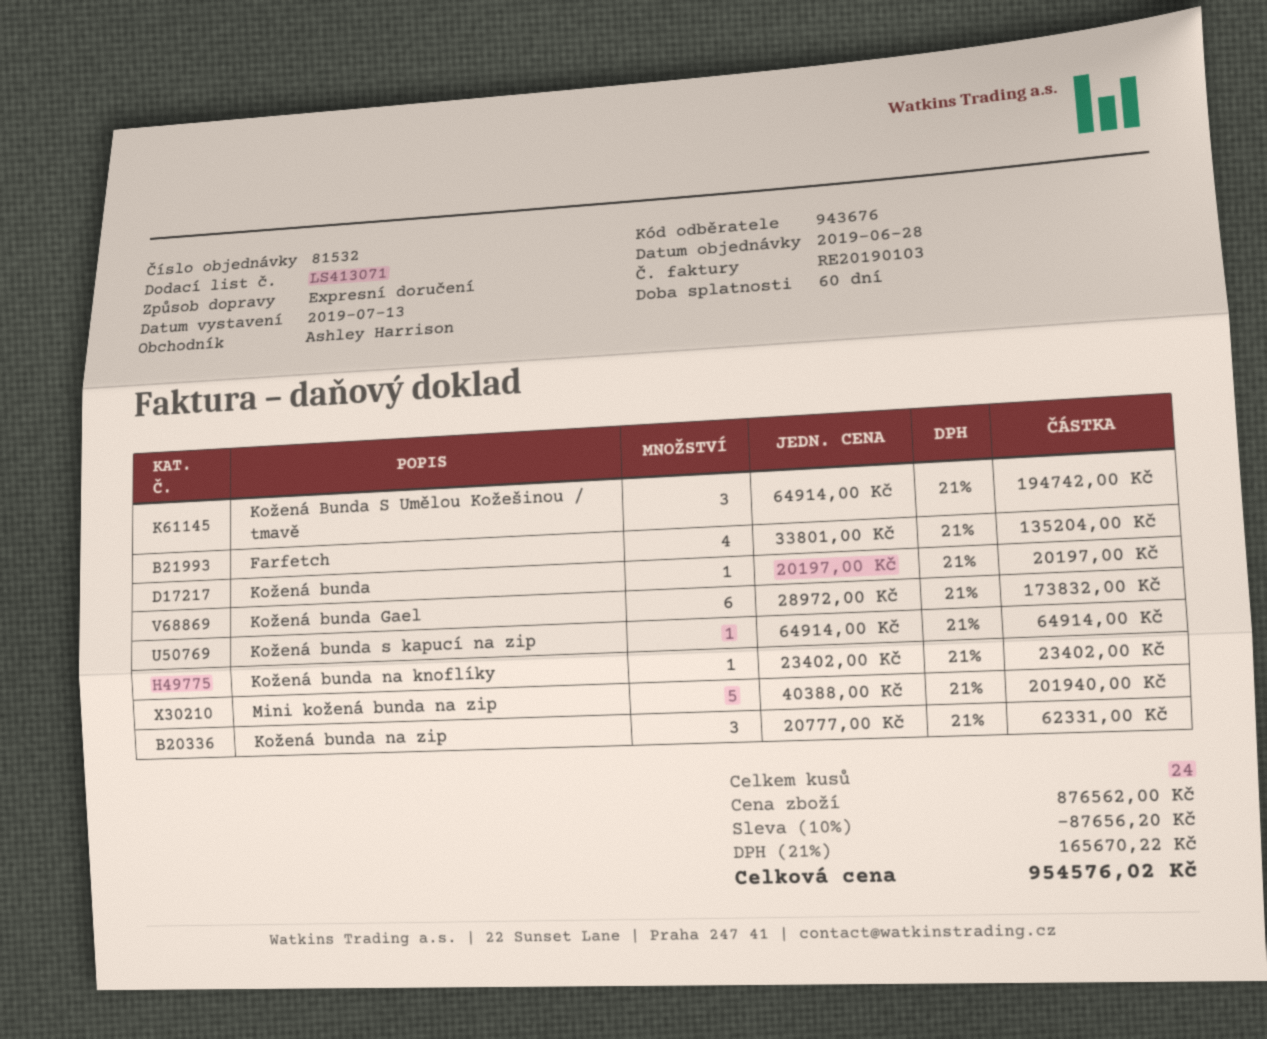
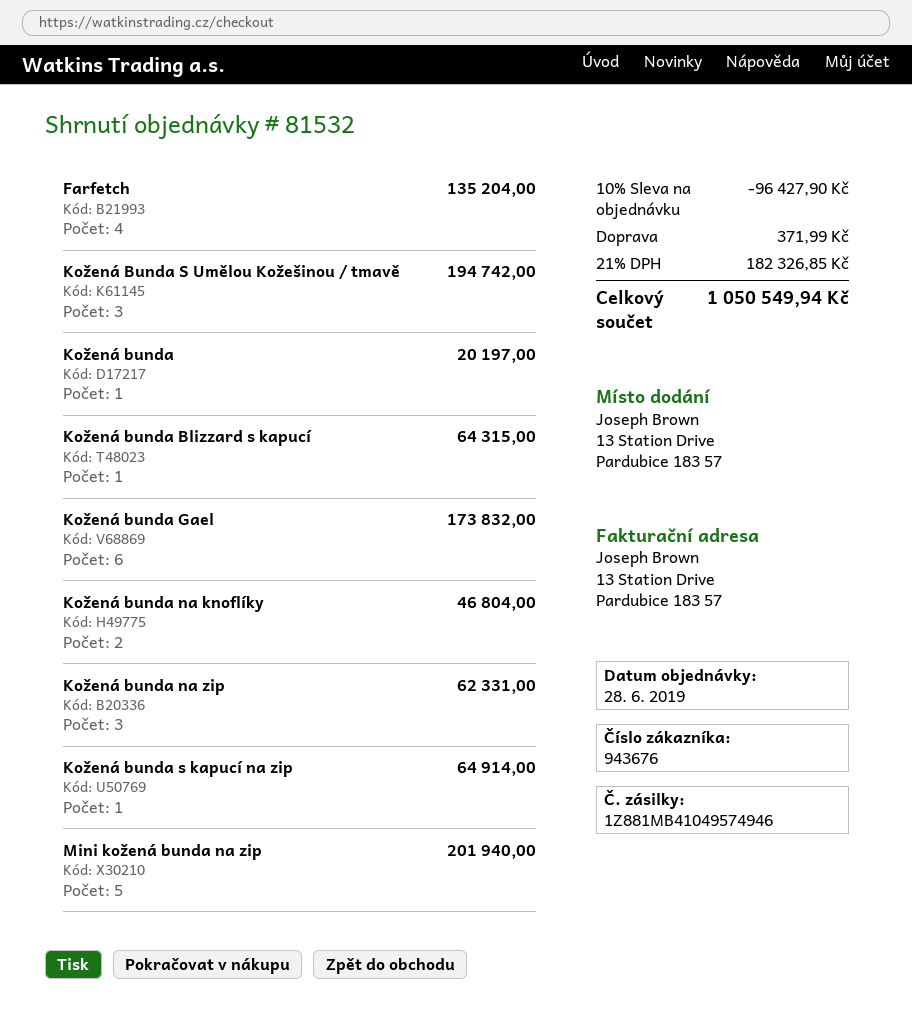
Kožená bunda na knoflíky: 1 for 23402.00 -> 2 for 46804.00
Kožená bunda Blizzard s kapucí: none -> 1 for 64315.00
discount: 10% = 87656.20 -> 10% = 96427.90
shipping: none -> 371.99
tax: 21% = 165670.22 -> 21% = 182326.85
total: 954576.02 -> 1050549.94

